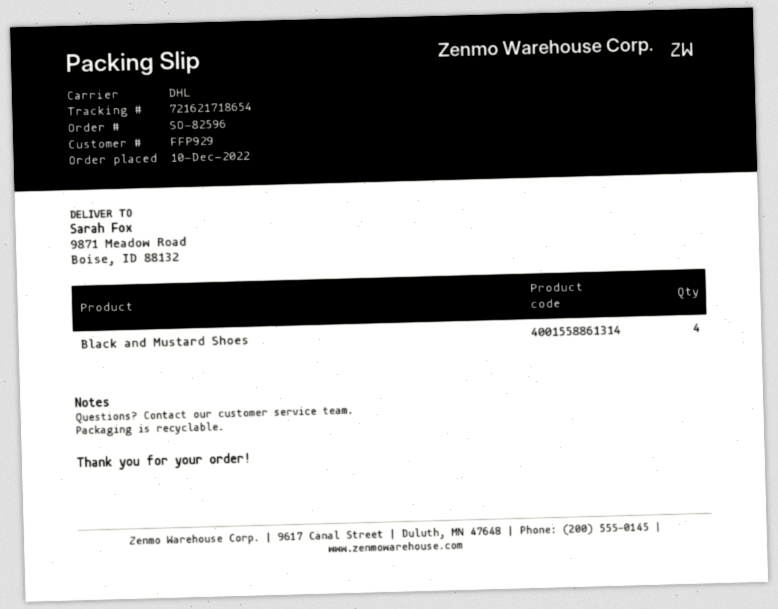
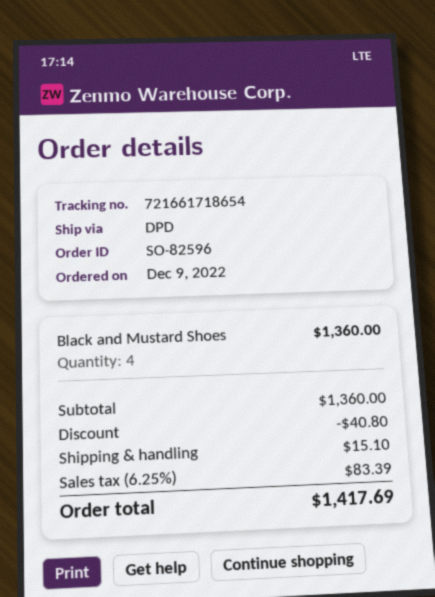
order date: 2022-12-10 -> 2022-12-09
shipping method: DHL -> DPD
tracking number: 721621718654 -> 721661718654

